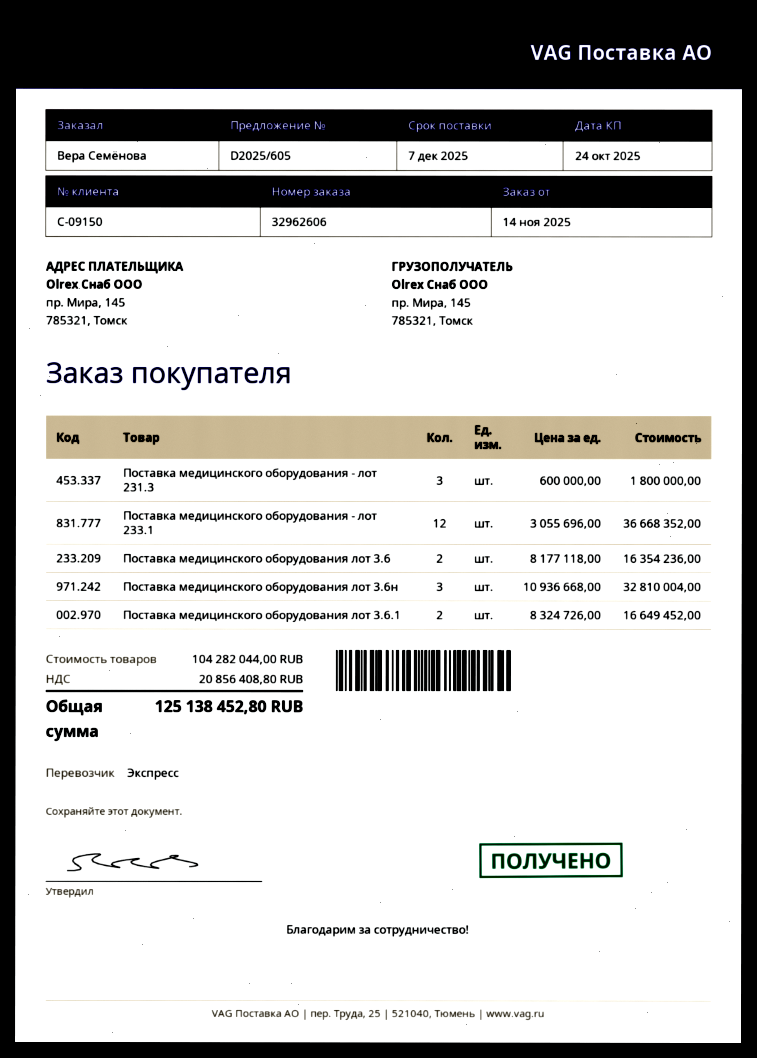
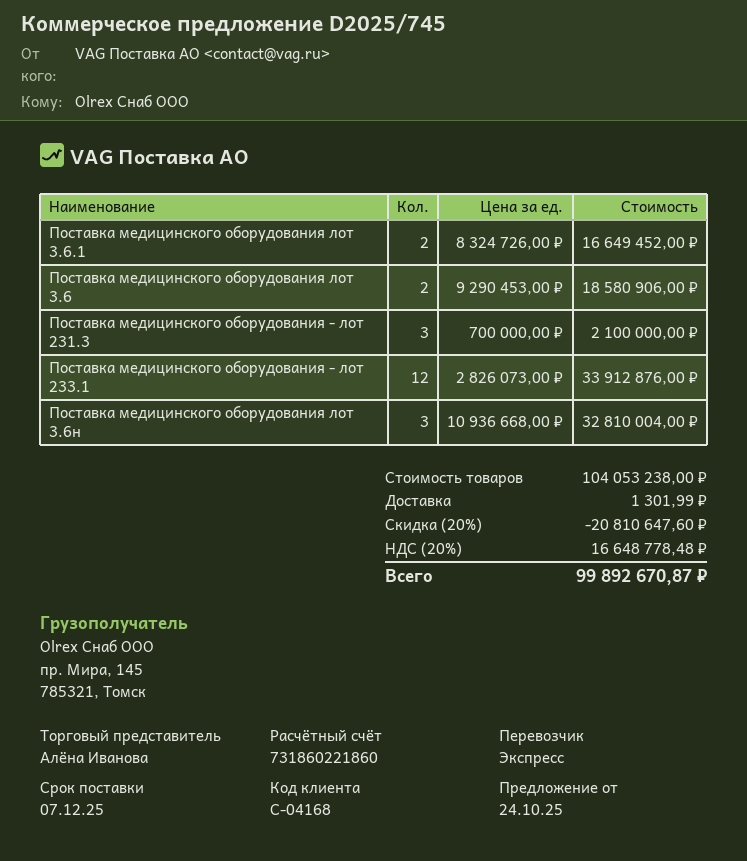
quote number: D2025/605 -> D2025/745
customer number: C-09150 -> C-04168
Поставка медицинского оборудования - лот 231.3: 3 x 600000.00 = 1800000.00 -> 3 x 700000.00 = 2100000.00
Поставка медицинского оборудования - лот 233.1: 12 x 3055696.00 = 36668352.00 -> 12 x 2826073.00 = 33912876.00
Поставка медицинского оборудования лот 3.6: 2 x 8177118.00 = 16354236.00 -> 2 x 9290453.00 = 18580906.00
subtotal: 104282044.00 -> 104053238.00
discount: none -> 20% = 20810647.60
shipping: none -> 1301.99
tax: 20856408.80 -> 16648778.48
total: 125138452.80 -> 99892670.87

